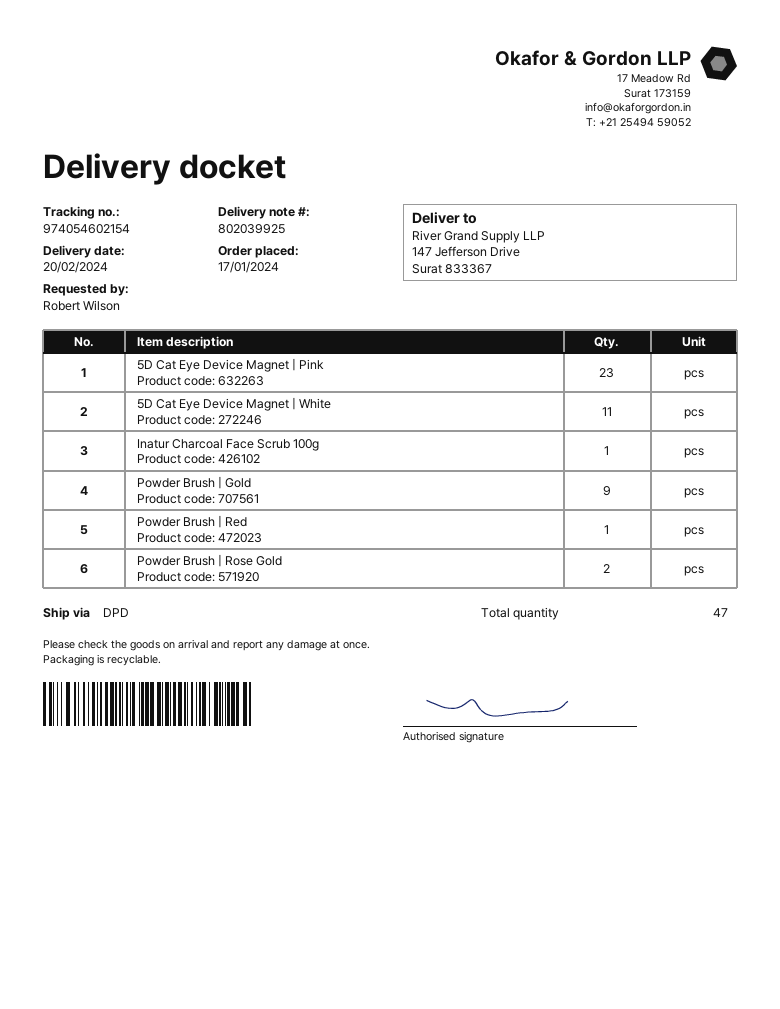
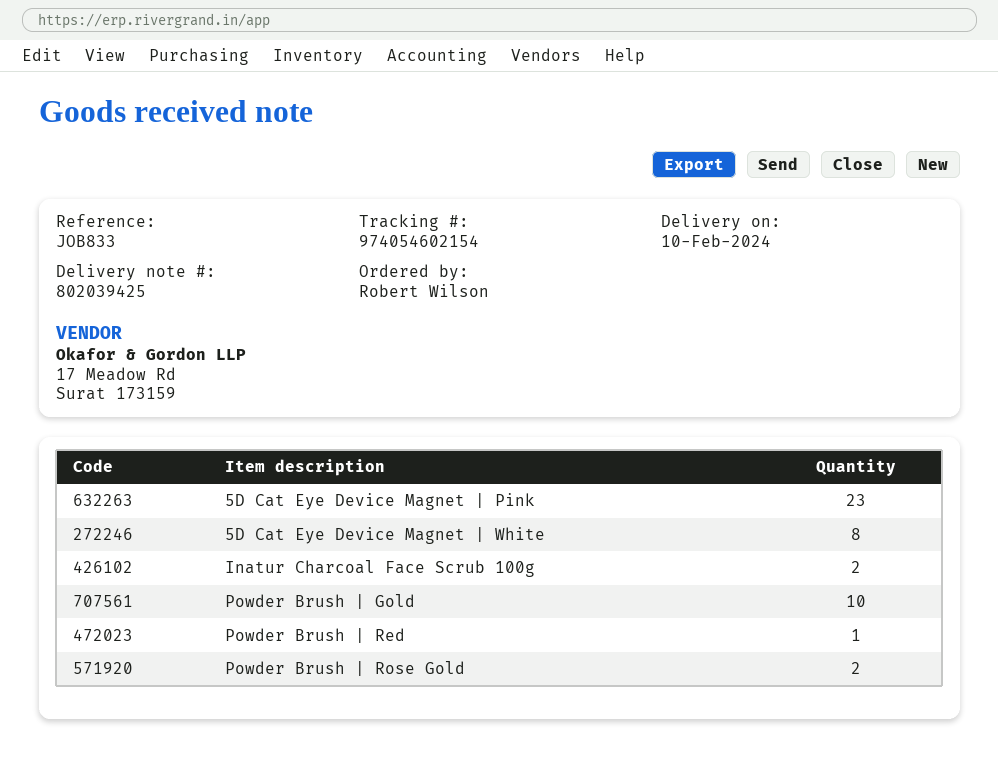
delivery note number: 802039925 -> 802039425
delivery date: 2024-02-20 -> 2024-02-10
5D Cat Eye Device Magnet | White: 11 -> 8
Inatur Charcoal Face Scrub 100g: 1 -> 2
Powder Brush | Gold: 9 -> 10

